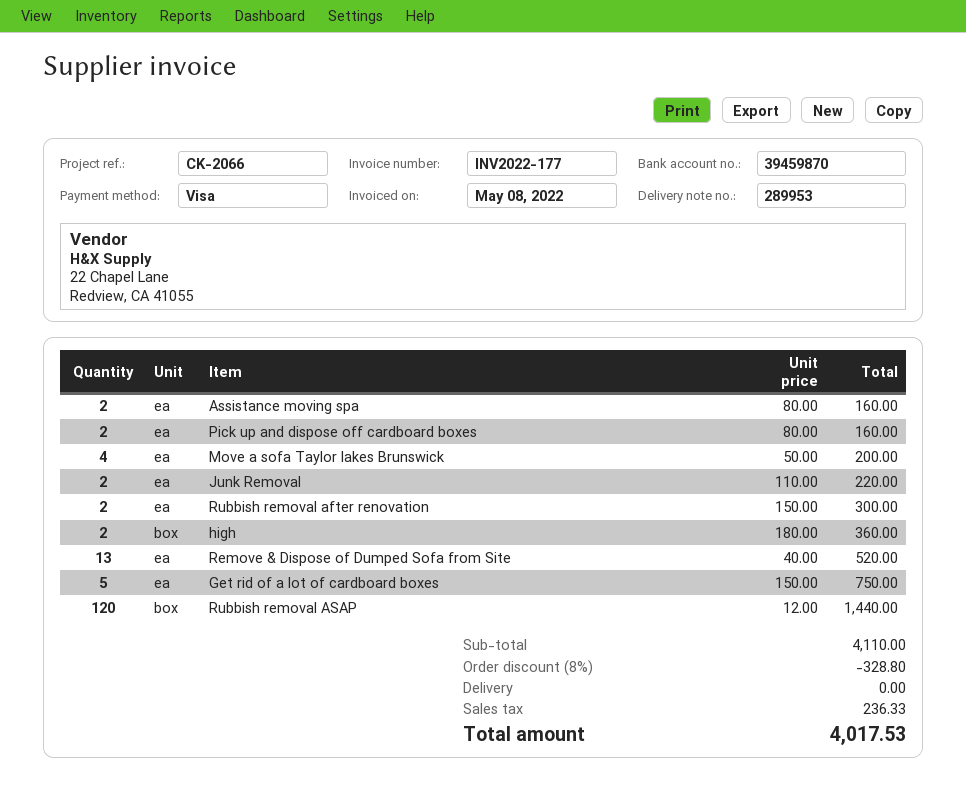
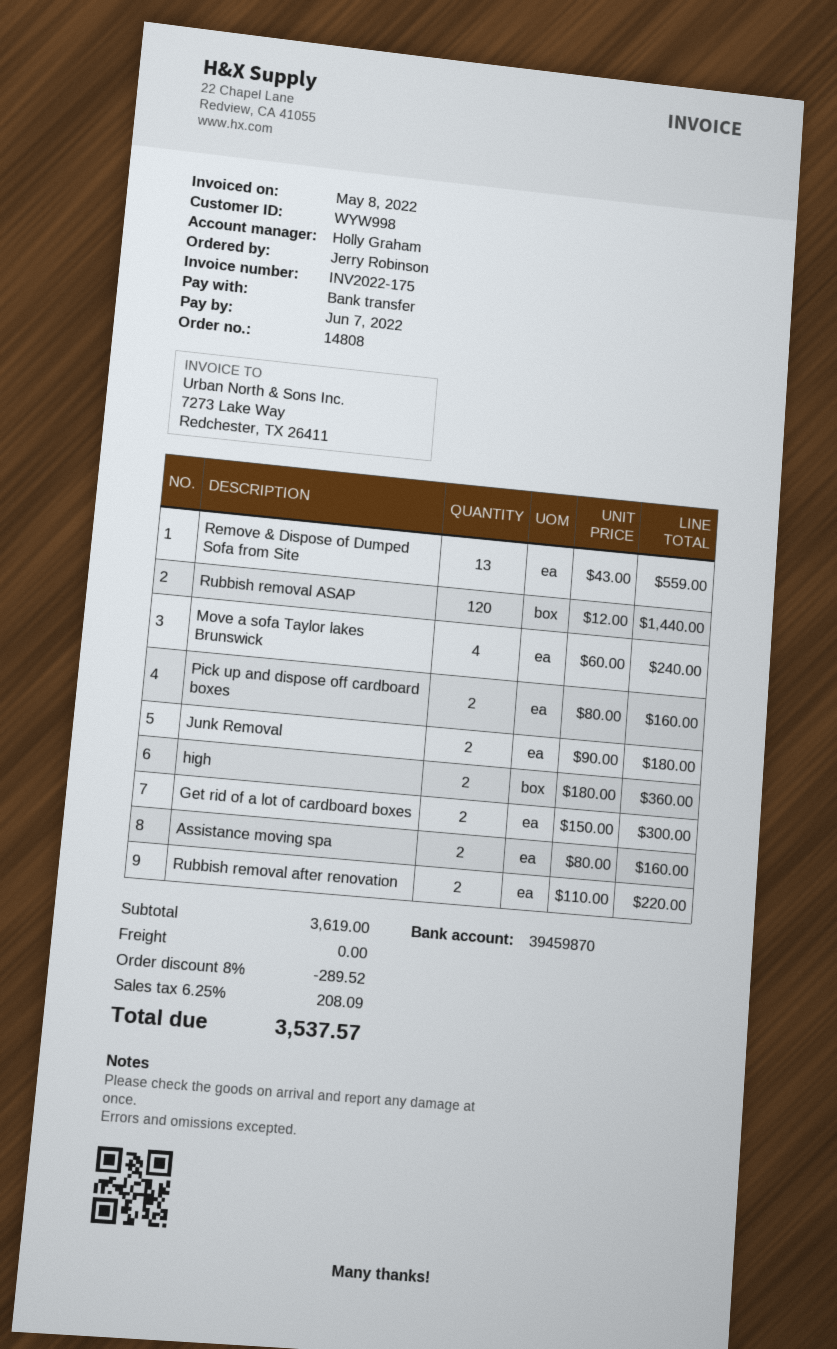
invoice number: INV2022-177 -> INV2022-175
payment method: Visa -> bank transfer
Move a sofa Taylor lakes Brunswick: 4 x 50.00 = 200.00 -> 4 x 60.00 = 240.00
Junk Removal: 2 x 110.00 = 220.00 -> 2 x 90.00 = 180.00
Rubbish removal after renovation: 2 x 150.00 = 300.00 -> 2 x 110.00 = 220.00
Remove & Dispose of Dumped Sofa from Site: 13 x 40.00 = 520.00 -> 13 x 43.00 = 559.00
Get rid of a lot of cardboard boxes: 5 x 150.00 = 750.00 -> 2 x 150.00 = 300.00
subtotal: 4110.00 -> 3619.00
discount: 8% = 328.80 -> 8% = 289.52
tax: 236.33 -> 208.09
total: 4017.53 -> 3537.57

